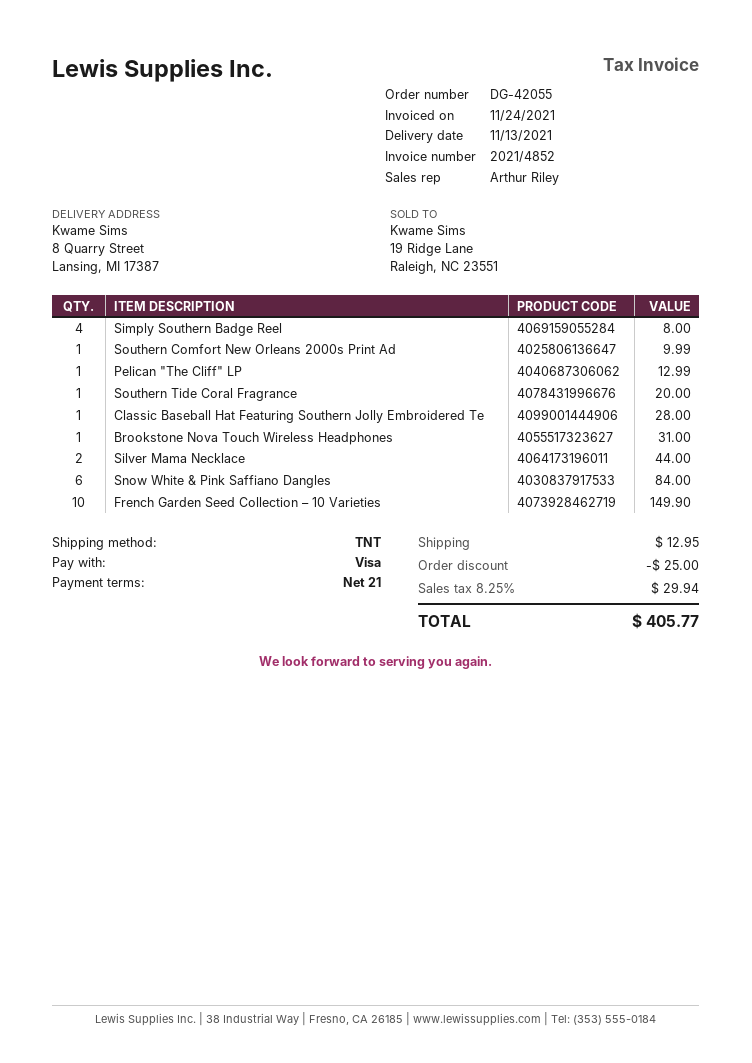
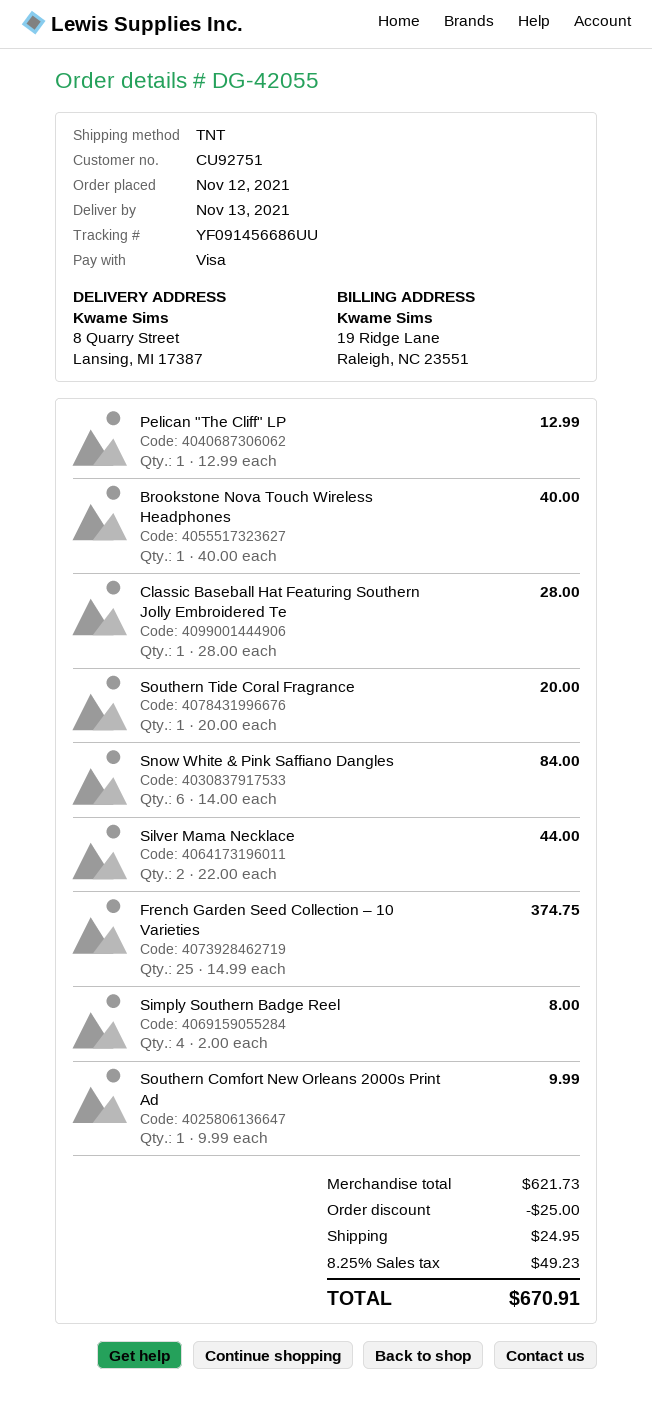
Brookstone Nova Touch Wireless Headphones: 1 for 31.00 -> 1 for 40.00
French Garden Seed Collection – 10 Varieties: 10 for 149.90 -> 25 for 374.75
shipping: 12.95 -> 24.95
tax: 8.25% = 29.94 -> 8.25% = 49.23
total: 405.77 -> 670.91

